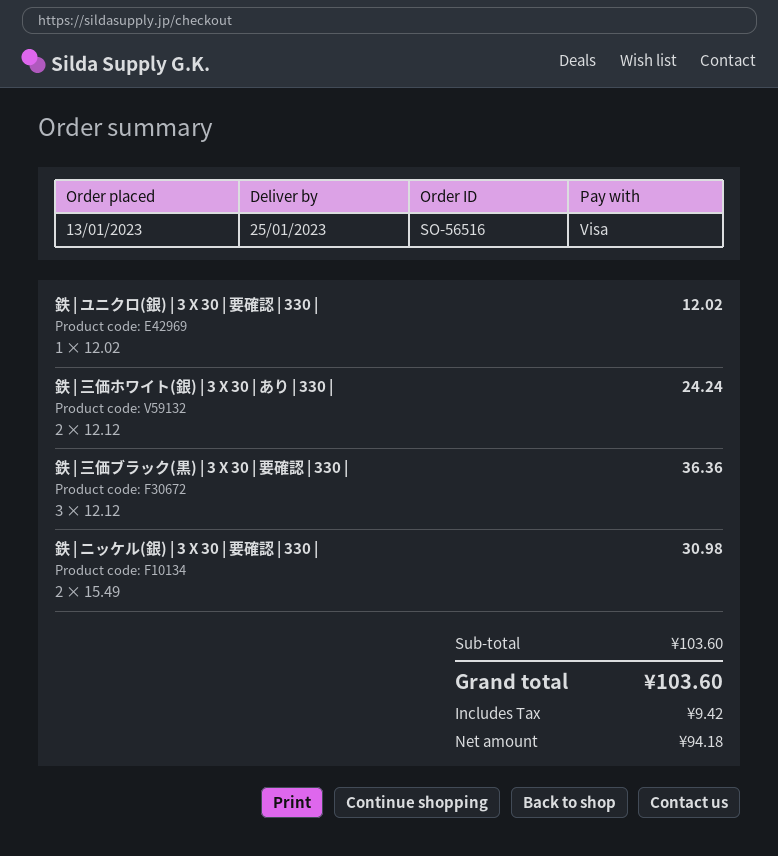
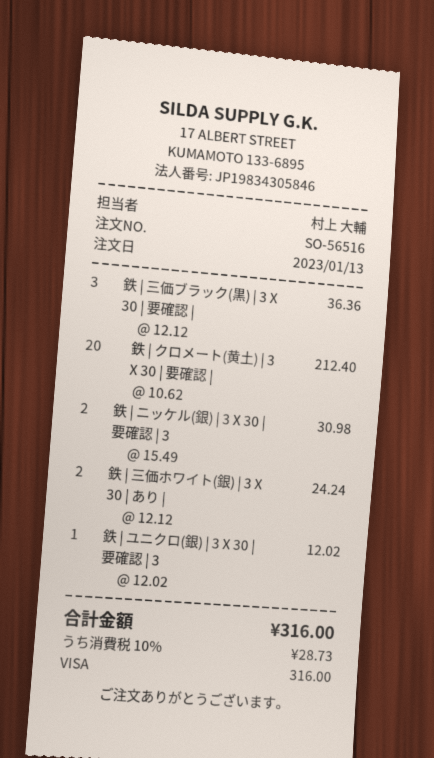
鉄 | クロメート(黄土) | 3 X 30 | 要確認 |: none -> 20 x 10.62 = 212.40
tax: 9.42 -> 28.73
total: 103.60 -> 316.00

